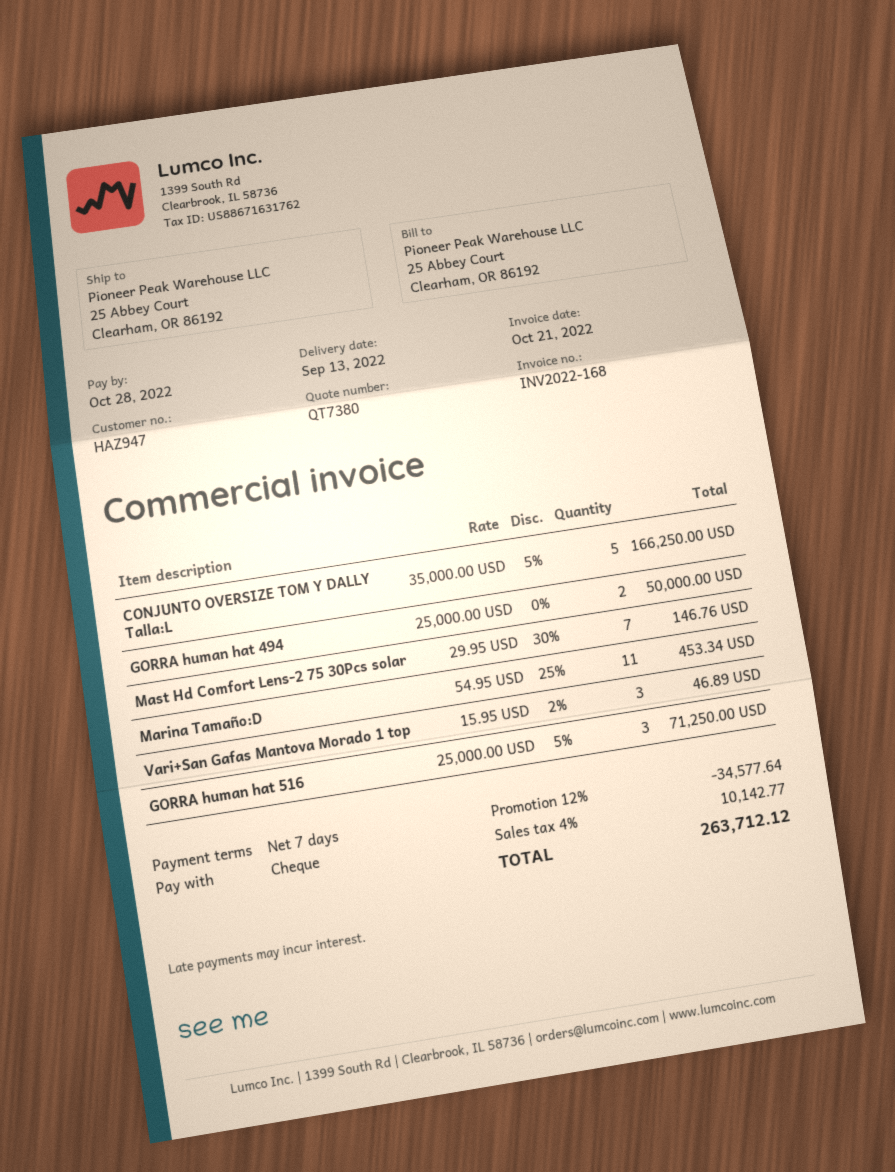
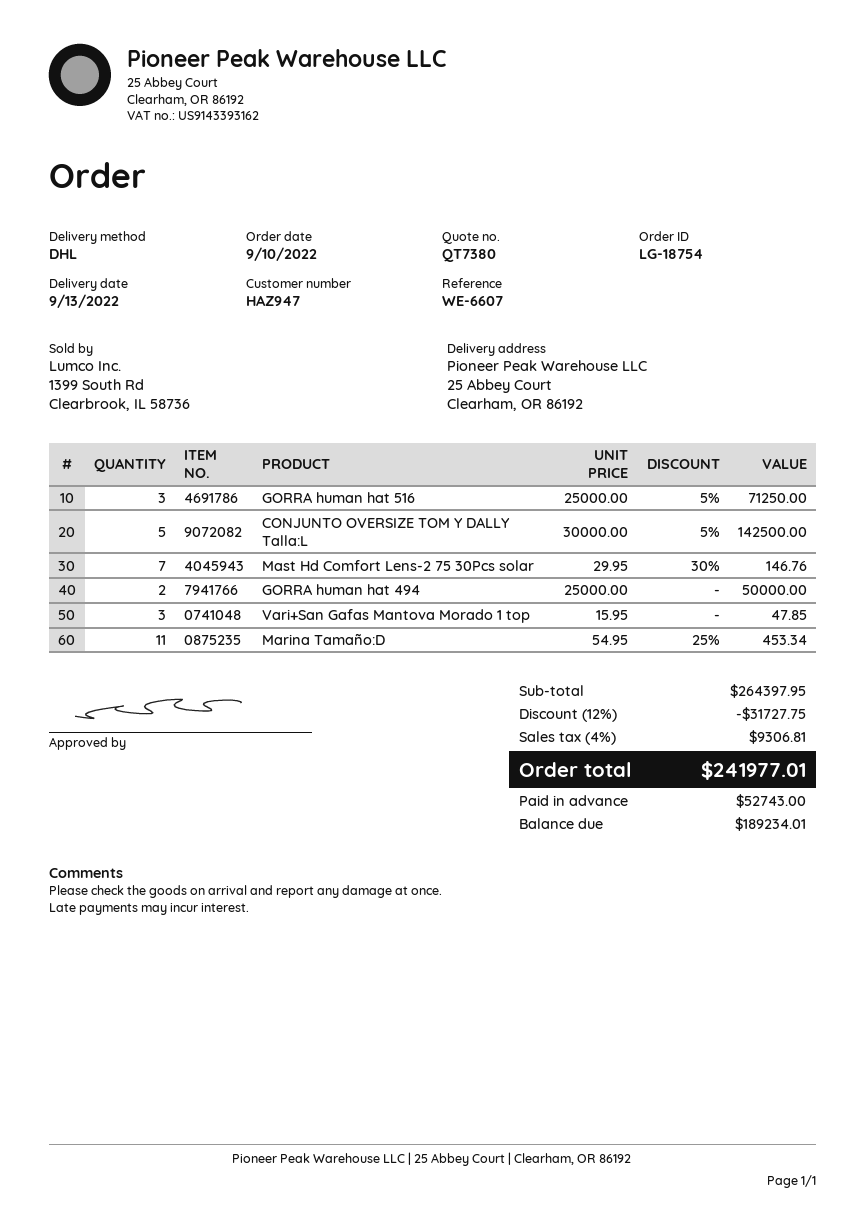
CONJUNTO OVERSIZE TOM Y DALLY Talla:L: 5 x 35000.00 - 5% = 166250.00 -> 5 x 30000.00 - 5% = 142500.00
Vari+San Gafas Mantova Morado 1 top: 3 x 15.95 - 2% = 46.89 -> 3 x 15.95 = 47.85
discount: 12% = 34577.64 -> 12% = 31727.75
tax: 4% = 10142.77 -> 4% = 9306.81
total: 263712.12 -> 241977.01

